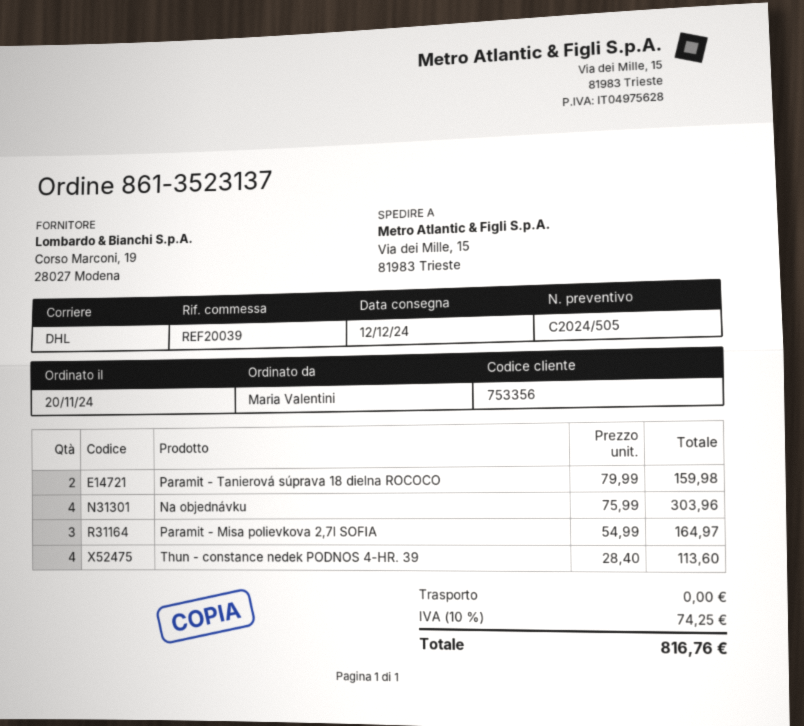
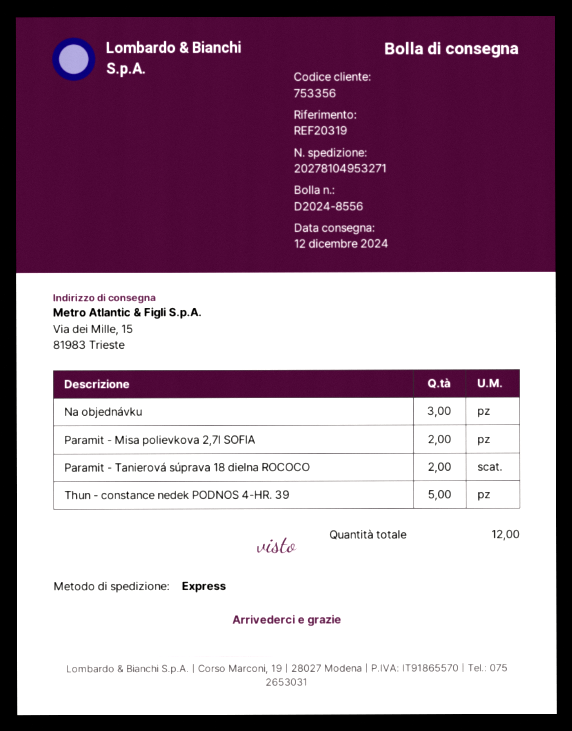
reference: REF20039 -> REF20319
shipping method: DHL -> express
Na objednávku: 4 -> 3
Paramit - Misa polievkova 2,7l SOFIA: 3 -> 2
Thun - constance nedek PODNOS 4-HR. 39: 4 -> 5

